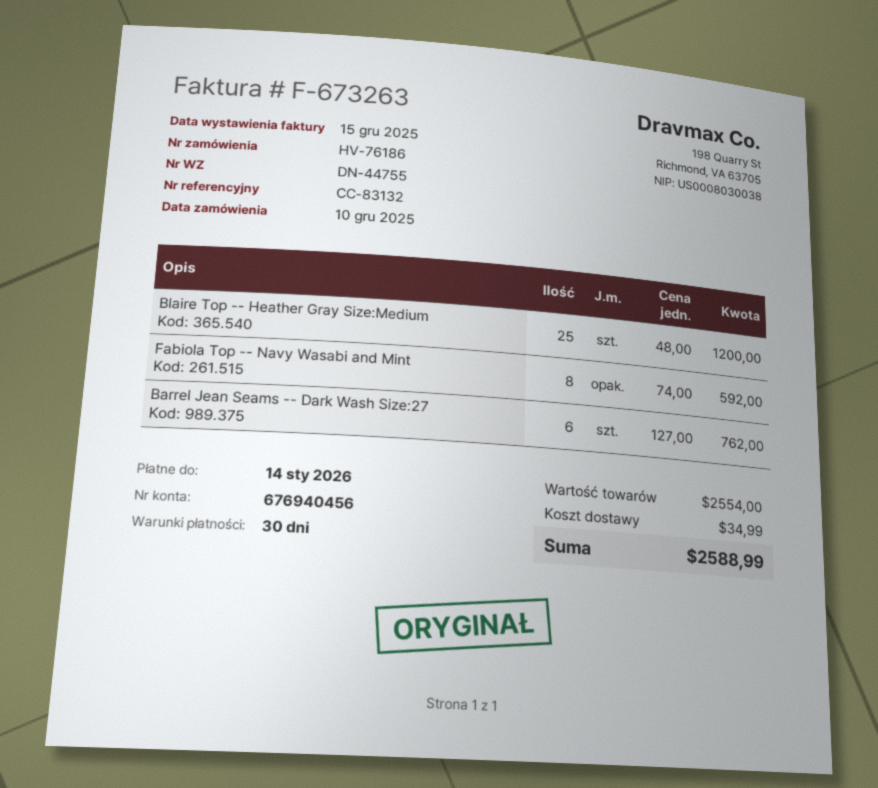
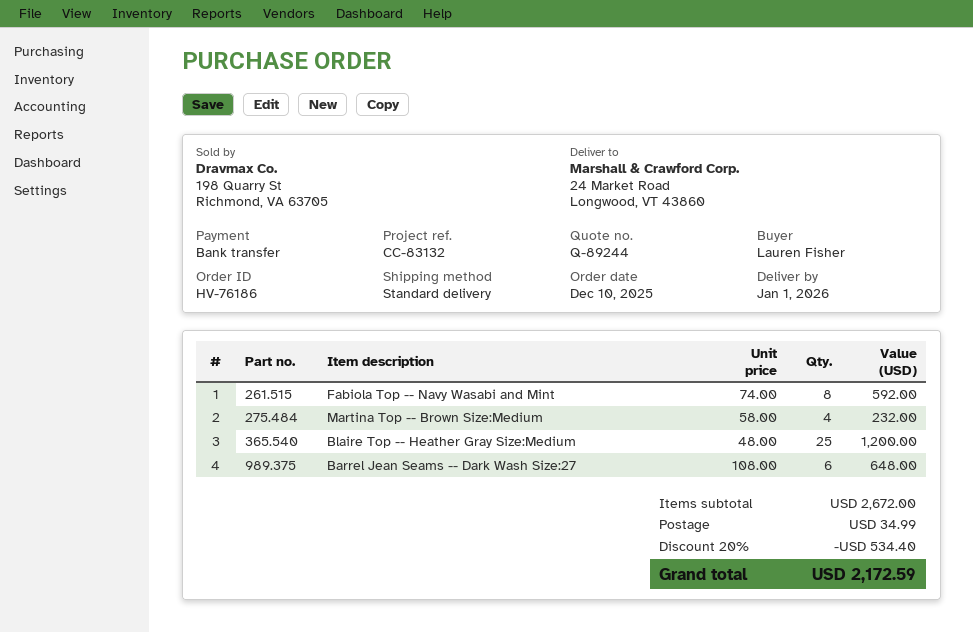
Barrel Jean Seams -- Dark Wash Size:27: 6 x 127.00 = 762.00 -> 6 x 108.00 = 648.00
Martina Top -- Brown Size:Medium: none -> 4 x 58.00 = 232.00
subtotal: 2554.00 -> 2672.00
discount: none -> 20% = 534.40
total: 2588.99 -> 2172.59

